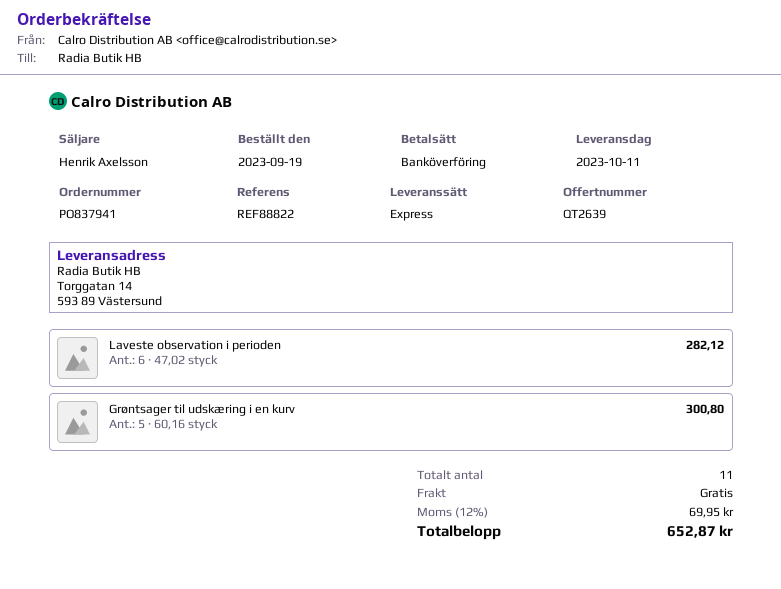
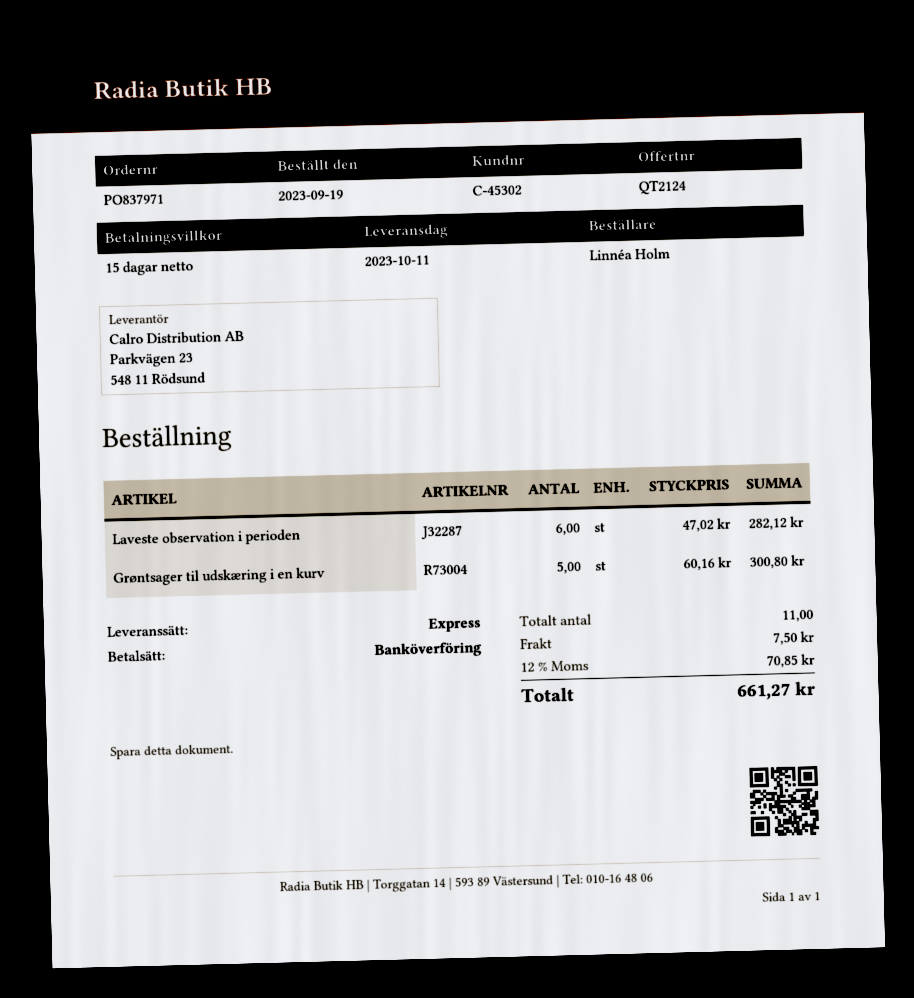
quote number: QT2639 -> QT2124
order number: PO837941 -> PO837971
shipping: 0.00 -> 7.50
tax: 12% = 69.95 -> 12% = 70.85
total: 652.87 -> 661.27

